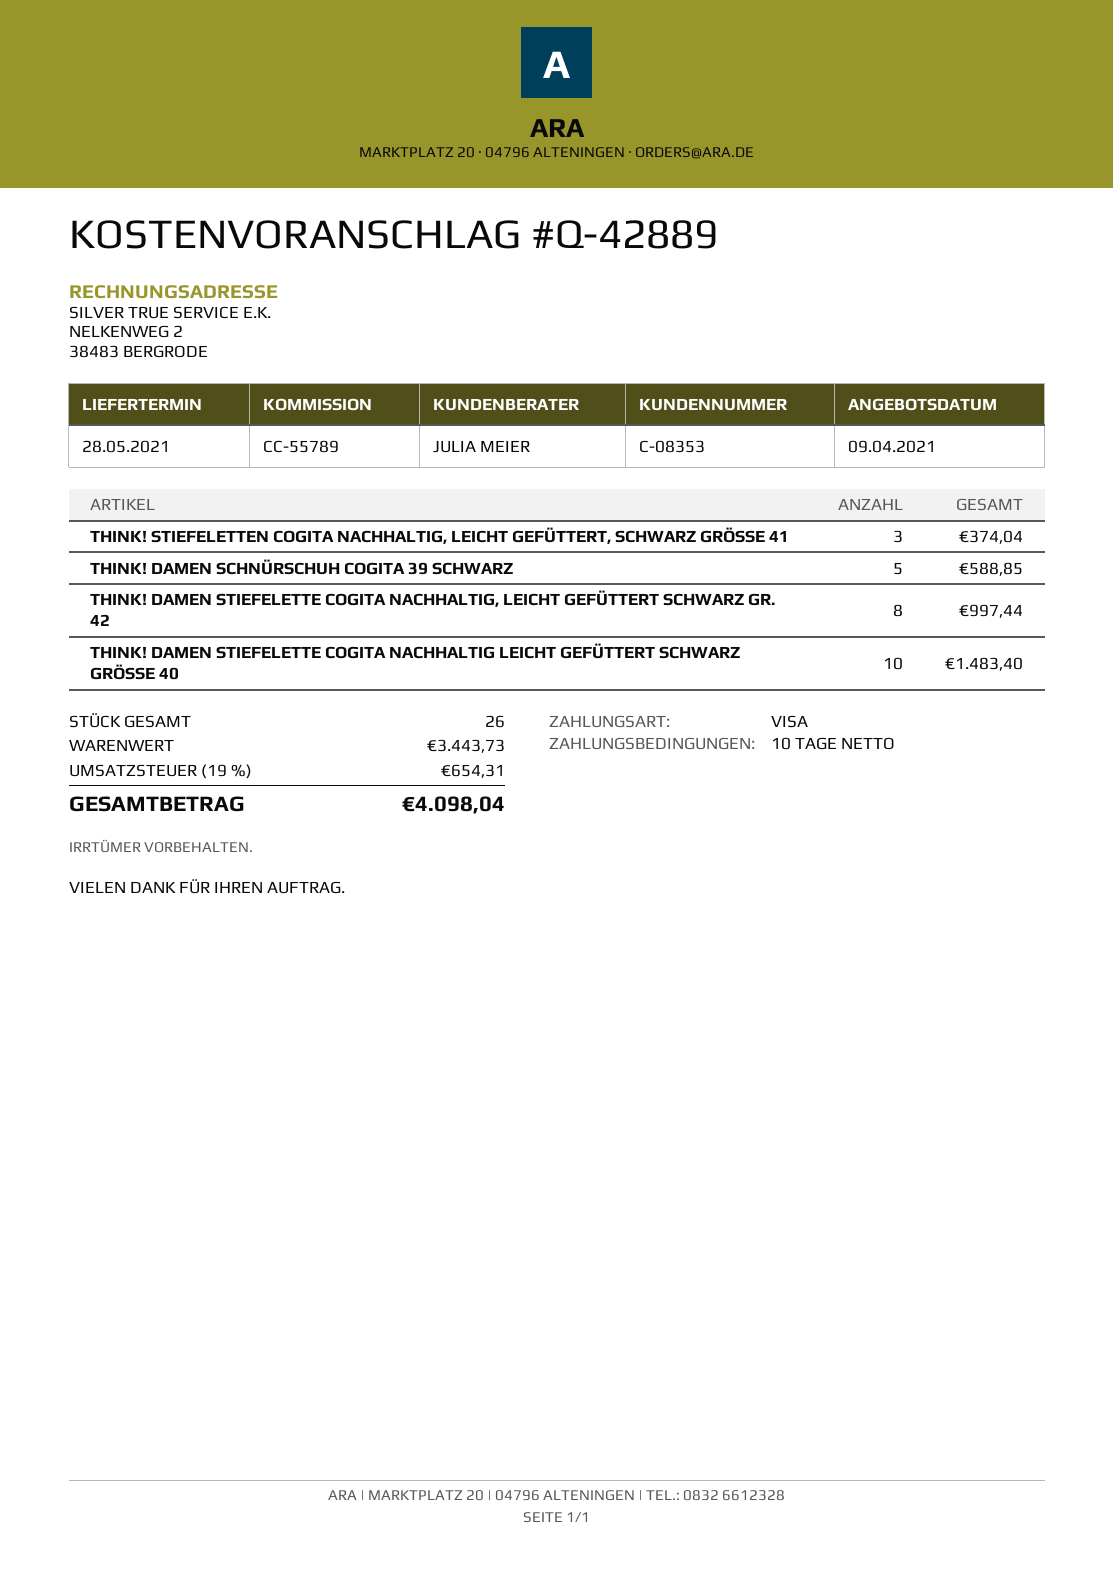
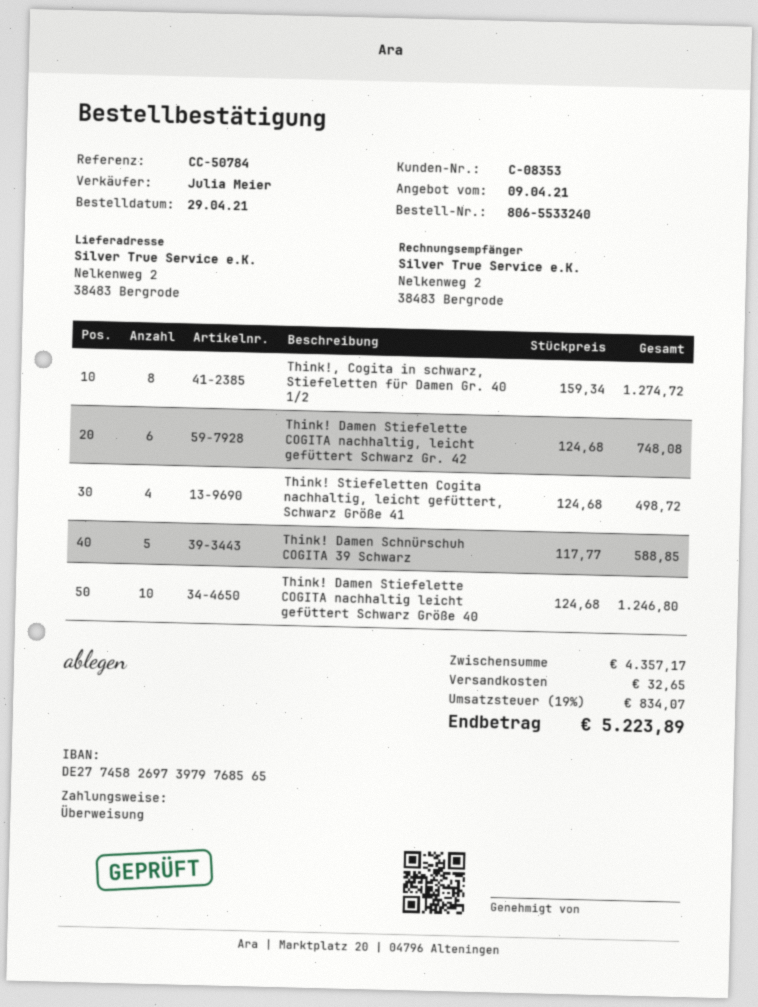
reference: CC-55789 -> CC-50784
payment method: Visa -> bank transfer
THINK! STIEFELETTEN COGITA NACHHALTIG, LEICHT GEFÜTTERT, SCHWARZ GRÖSSE 41: 3 for 374.04 -> 4 for 498.72
THINK! DAMEN STIEFELETTE COGITA NACHHALTIG, LEICHT GEFÜTTERT SCHWARZ GR. 42: 8 for 997.44 -> 6 for 748.08
THINK! DAMEN STIEFELETTE COGITA NACHHALTIG LEICHT GEFÜTTERT SCHWARZ GRÖSSE 40: 10 for 1483.40 -> 10 for 1246.80
Think!, Cogita in schwarz, Stiefeletten für Damen Gr. 40 1/2: none -> 8 for 1274.72
subtotal: 3443.73 -> 4357.17
shipping: none -> 32.65
tax: 19% = 654.31 -> 19% = 834.07
total: 4098.04 -> 5223.89

